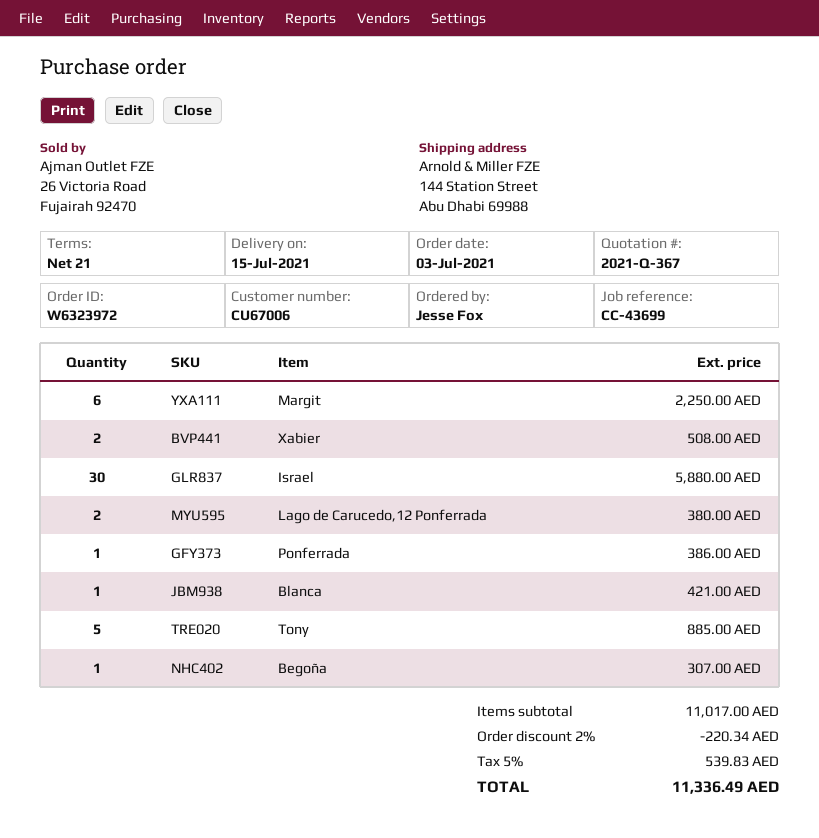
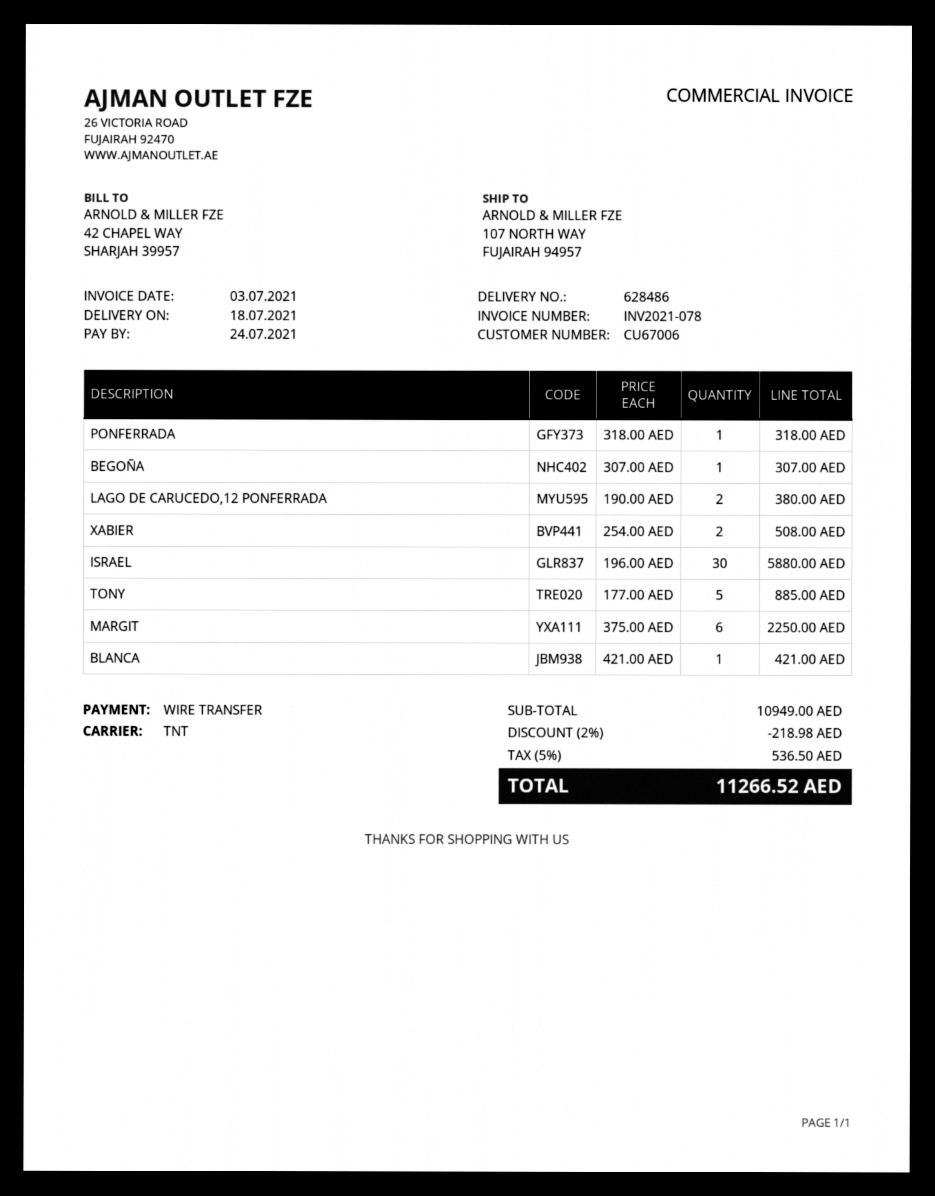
delivery date: 2021-07-15 -> 2021-07-18
ship to: 144 Station Street, Abu Dhabi 69988 -> 107 NORTH WAY, FUJAIRAH 94957
Ponferrada: 1 for 386.00 -> 1 for 318.00
subtotal: 11017.00 -> 10949.00
discount: 2% = 220.34 -> 2% = 218.98
tax: 5% = 539.83 -> 5% = 536.50
total: 11336.49 -> 11266.52

